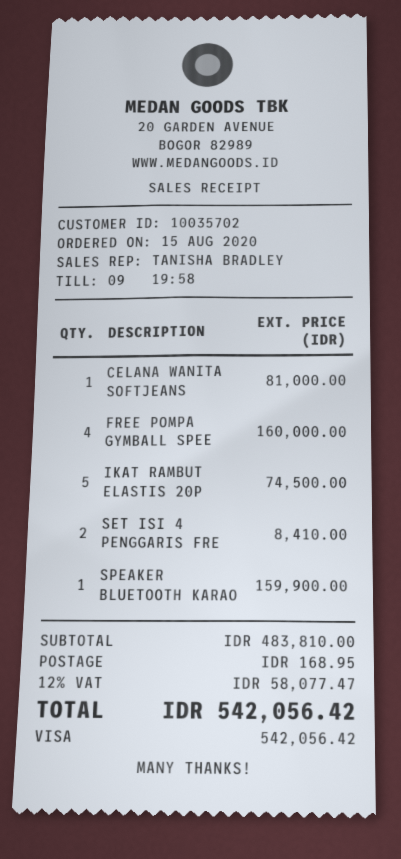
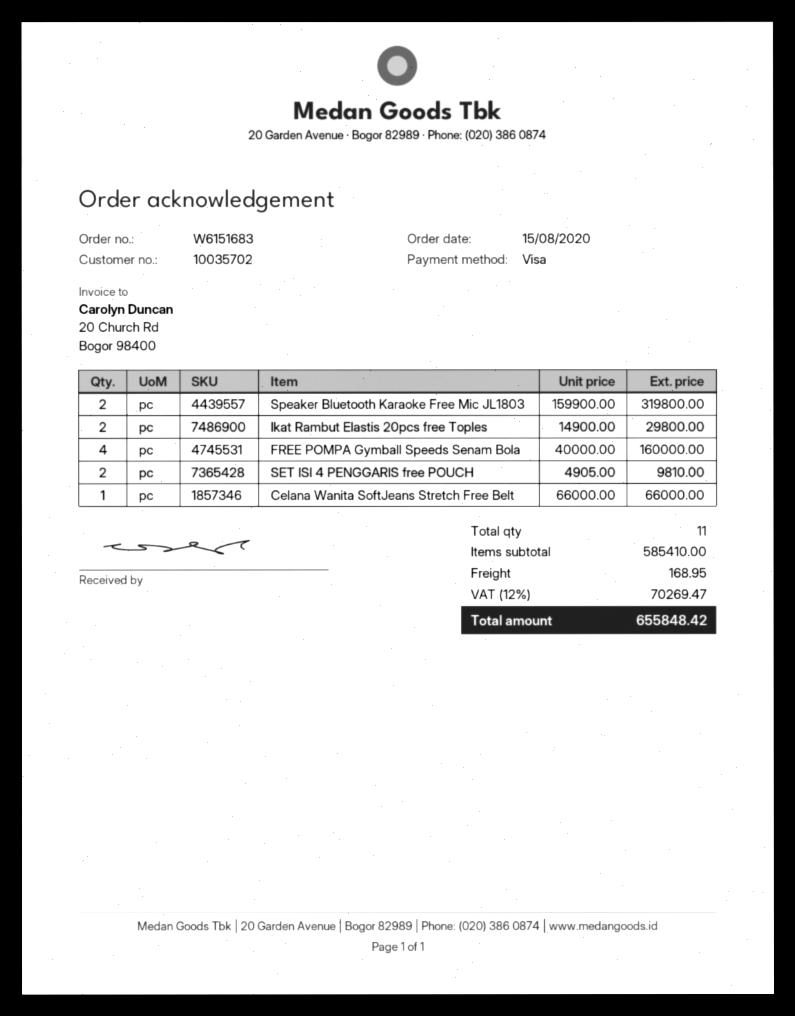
CELANA WANITA SOFTJEANS: 1 for 81000.00 -> 1 for 66000.00
IKAT RAMBUT ELASTIS 20P: 5 for 74500.00 -> 2 for 29800.00
SET ISI 4 PENGGARIS FRE: 2 for 8410.00 -> 2 for 9810.00
SPEAKER BLUETOOTH KARAO: 1 for 159900.00 -> 2 for 319800.00
subtotal: 483810.00 -> 585410.00
tax: 12% = 58077.47 -> 12% = 70269.47
total: 542056.42 -> 655848.42

